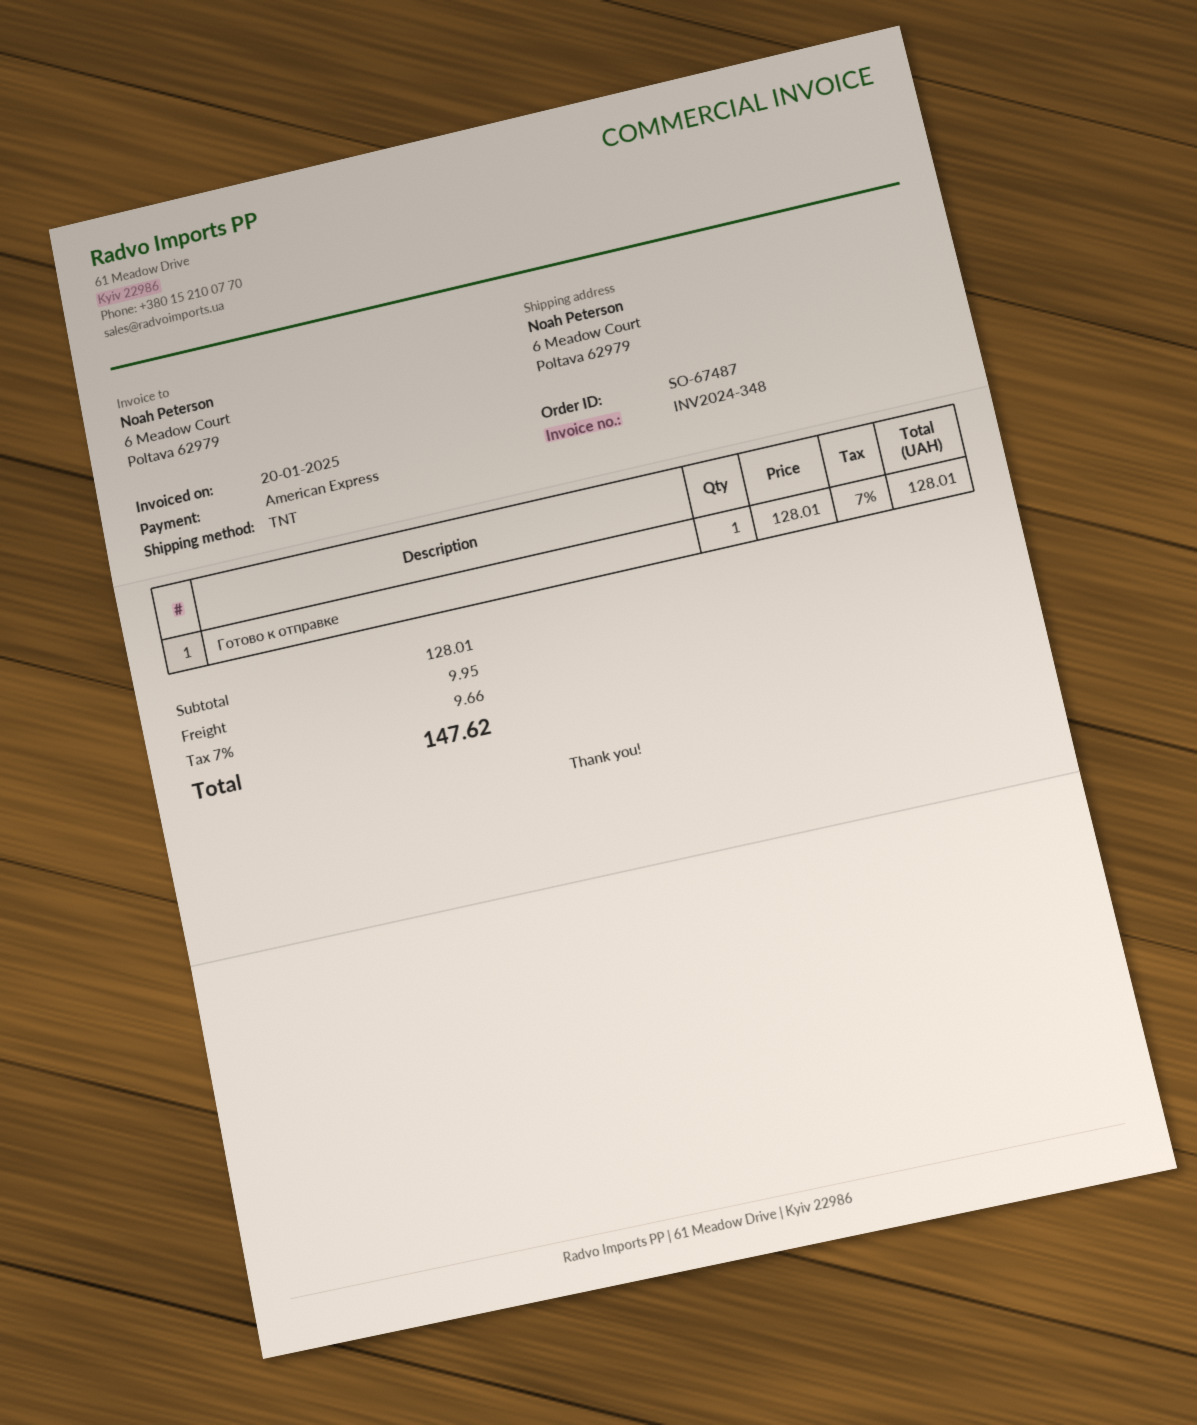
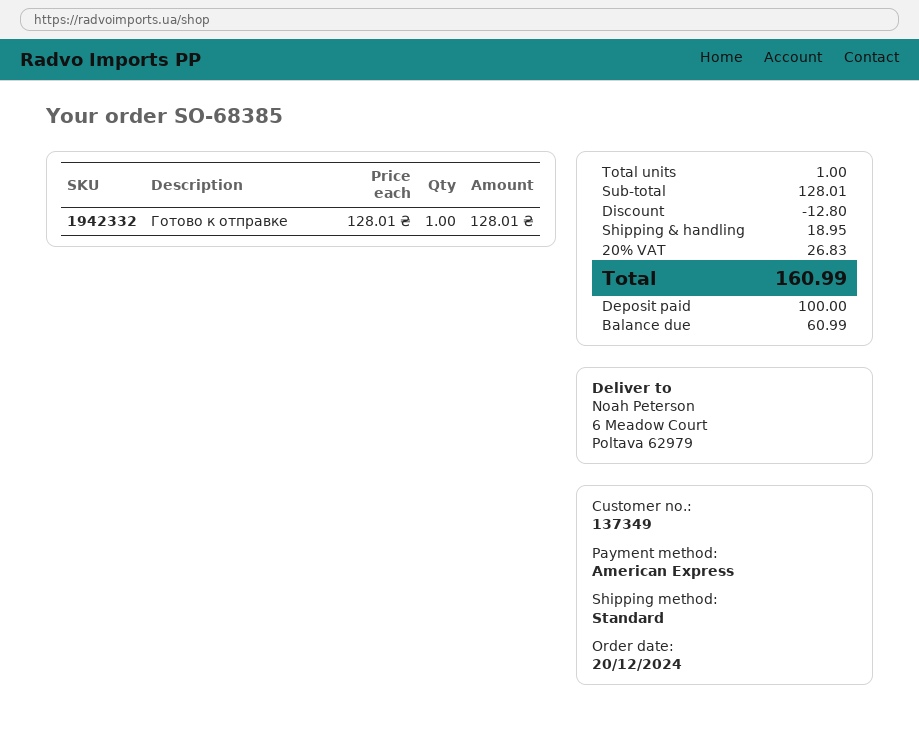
order number: SO-67487 -> SO-68385
shipping method: TNT -> standard
discount: none -> 12.80
shipping: 9.95 -> 18.95
tax: 7% = 9.66 -> 20% = 26.83
total: 147.62 -> 160.99

